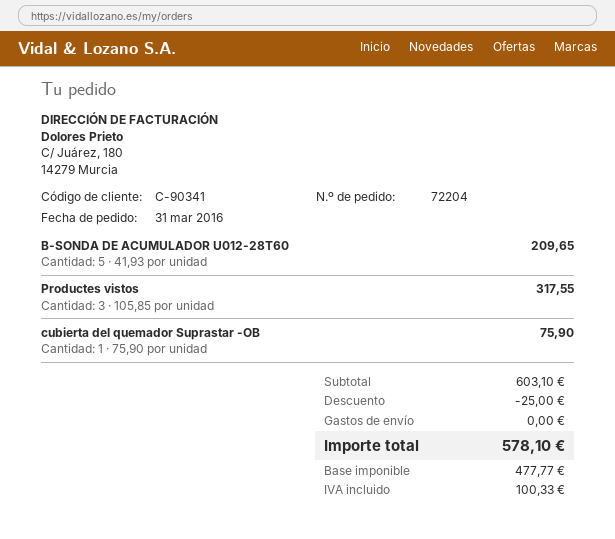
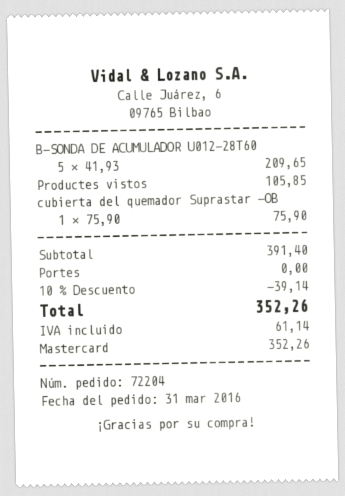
Productes vistos: 3 x 105.85 = 317.55 -> 1 x 105.85 = 105.85
subtotal: 603.10 -> 391.40
discount: 25.00 -> 39.14
tax: 100.33 -> 61.14
total: 578.10 -> 352.26

